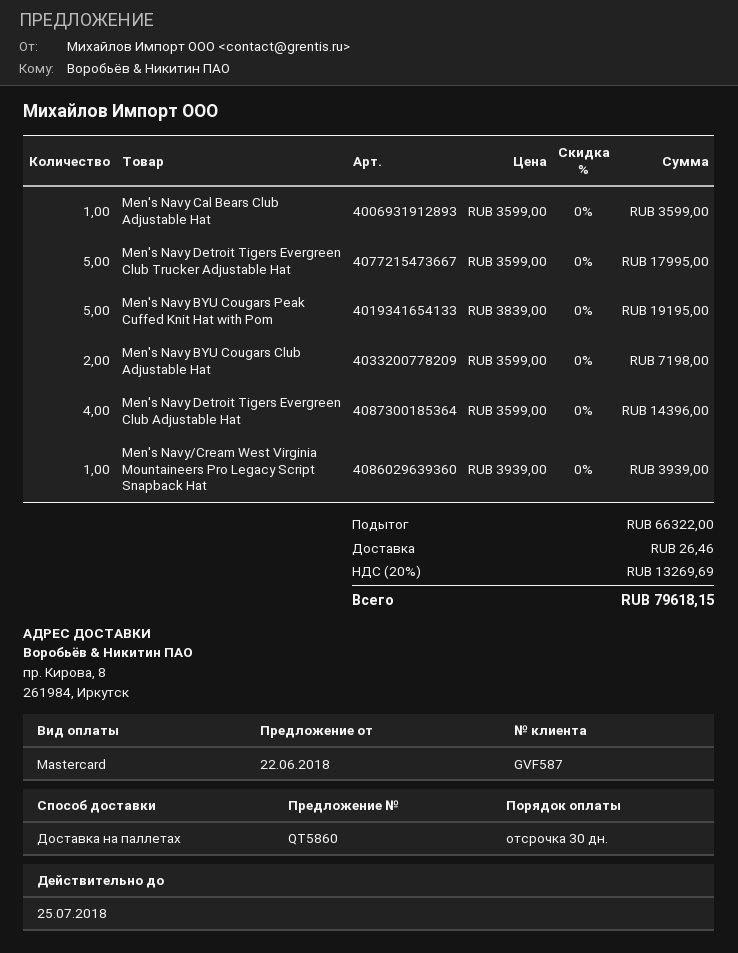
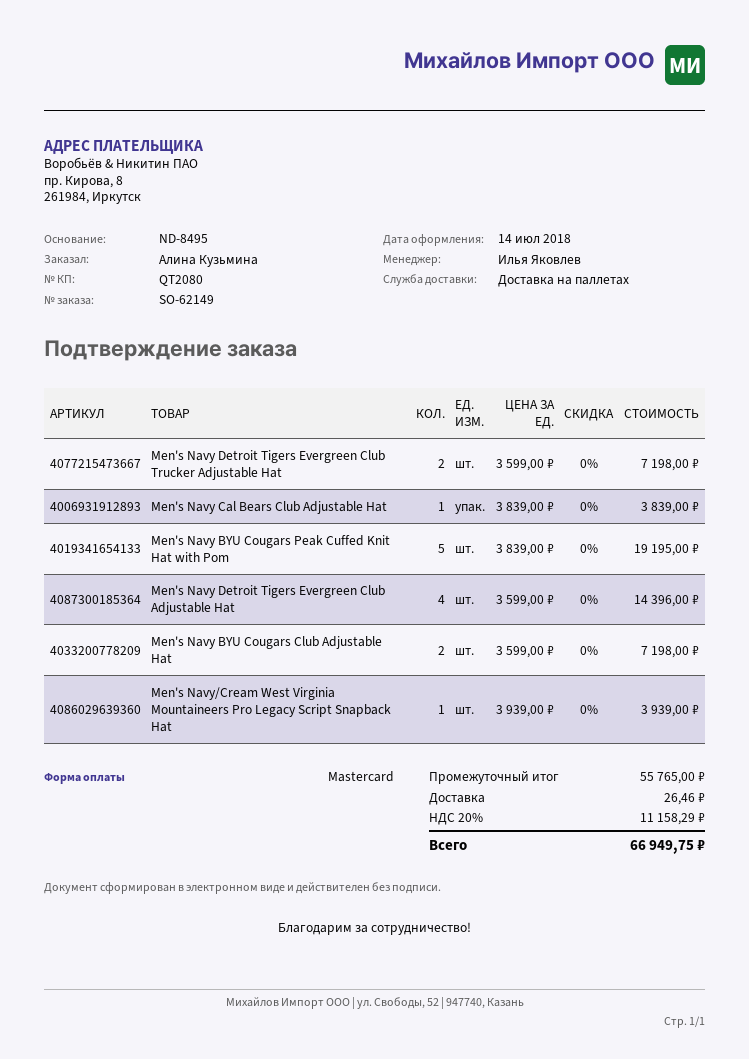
quote number: QT5860 -> QT2080
Men's Navy Cal Bears Club Adjustable Hat: 1 x 3599.00 = 3599.00 -> 1 x 3839.00 = 3839.00
Men's Navy Detroit Tigers Evergreen Club Trucker Adjustable Hat: 5 x 3599.00 = 17995.00 -> 2 x 3599.00 = 7198.00
subtotal: 66322.00 -> 55765.00
tax: 20% = 13269.69 -> 20% = 11158.29
total: 79618.15 -> 66949.75

